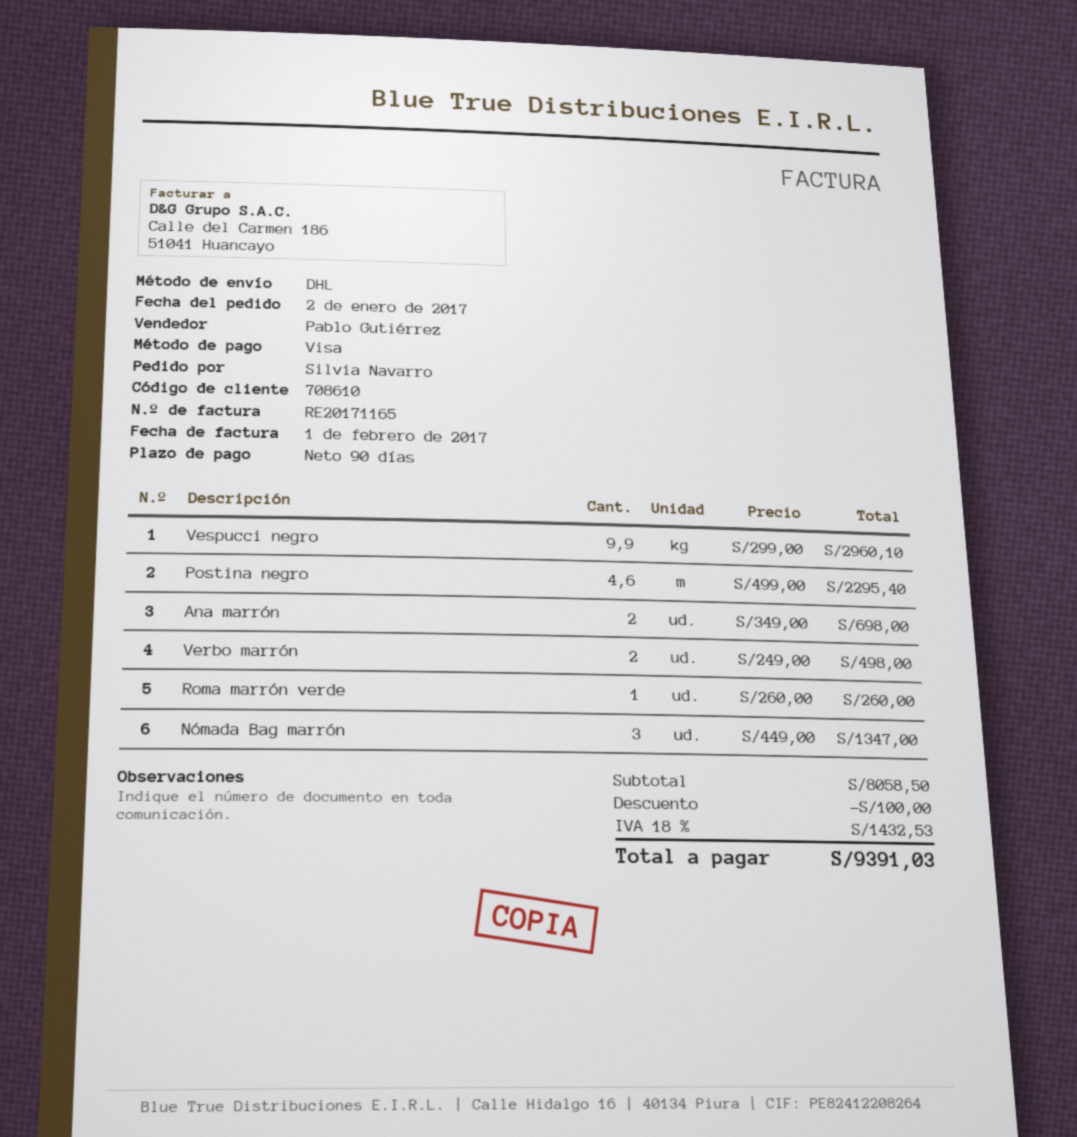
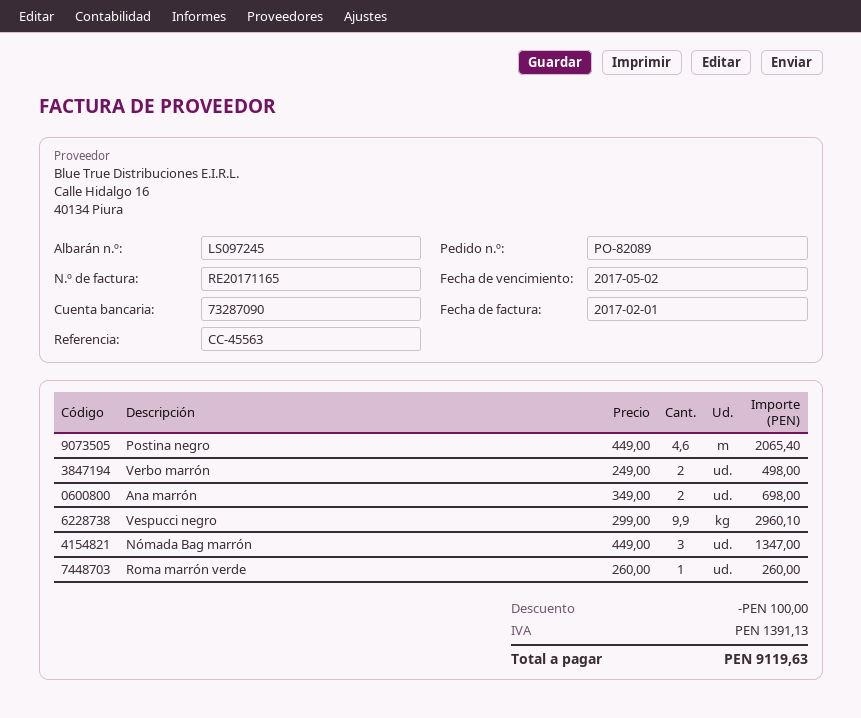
Postina negro: 4.6 x 499.00 = 2295.40 -> 4.6 x 449.00 = 2065.40
tax: 1432.53 -> 1391.13
total: 9391.03 -> 9119.63

